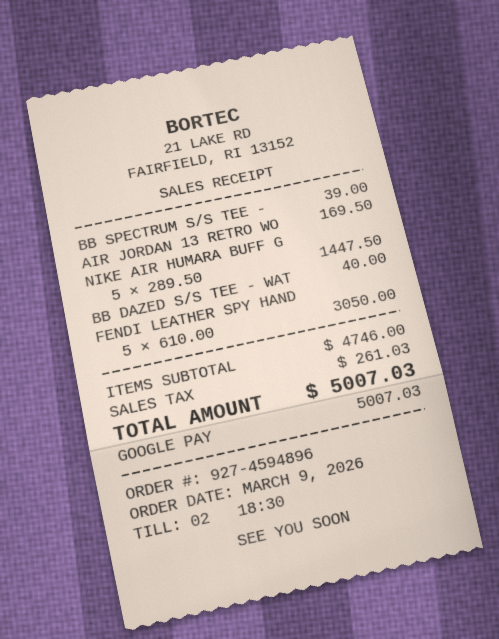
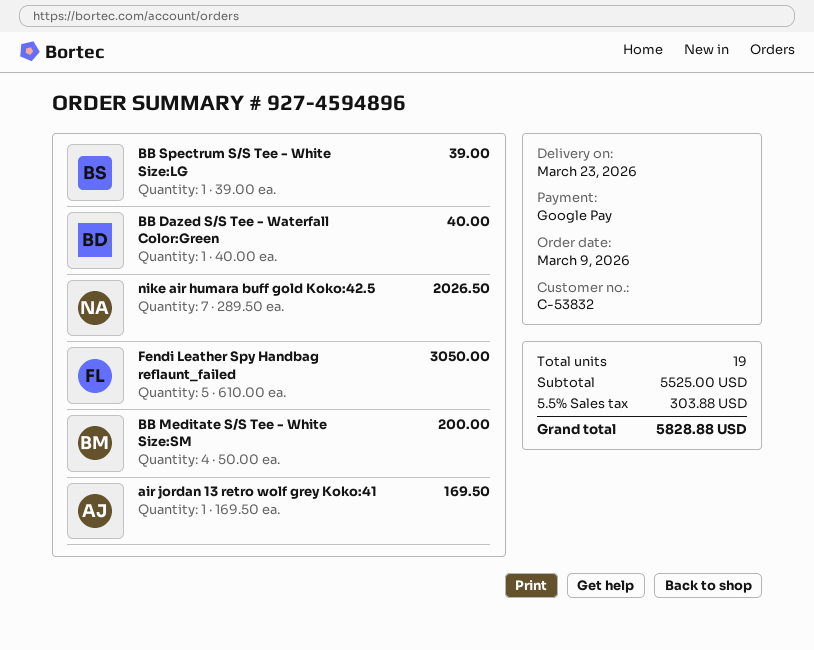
NIKE AIR HUMARA BUFF G: 5 x 289.50 = 1447.50 -> 7 x 289.50 = 2026.50
BB Meditate S/S Tee - White Size:SM: none -> 4 x 50.00 = 200.00
subtotal: 4746.00 -> 5525.00
tax: 261.03 -> 303.88
total: 5007.03 -> 5828.88

